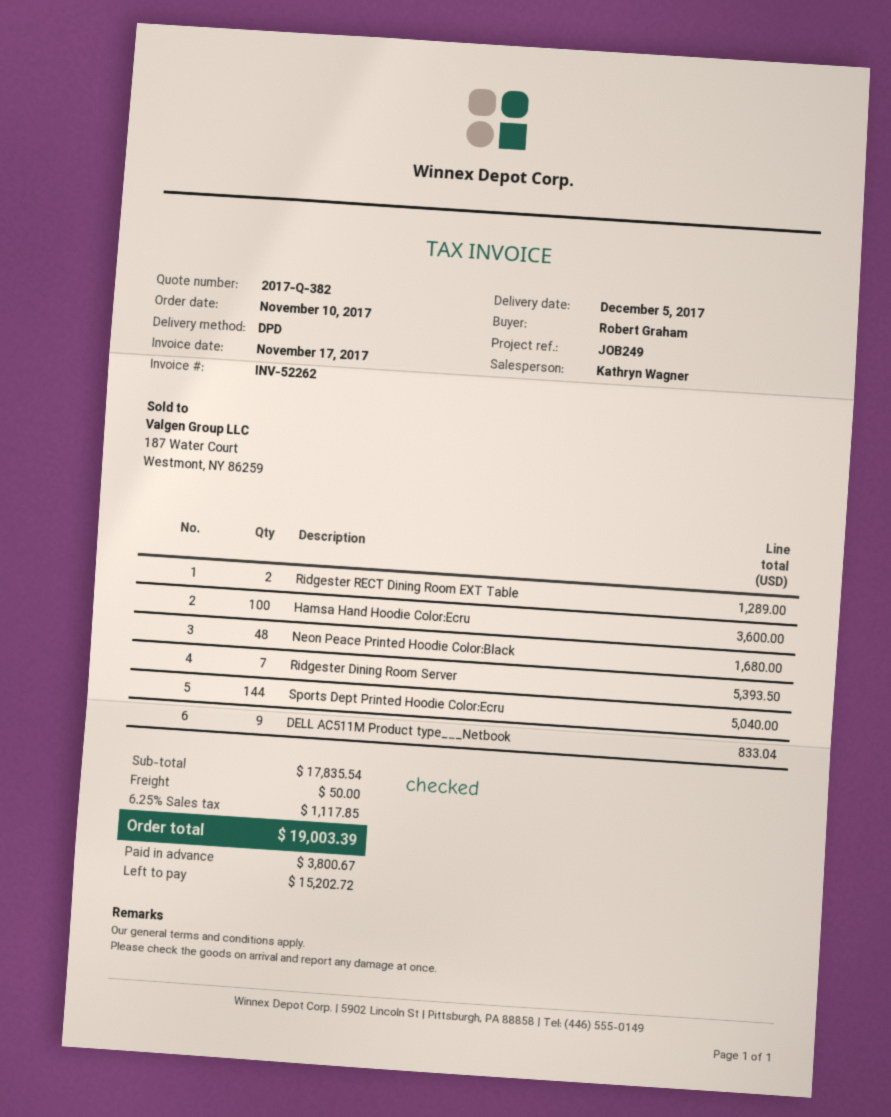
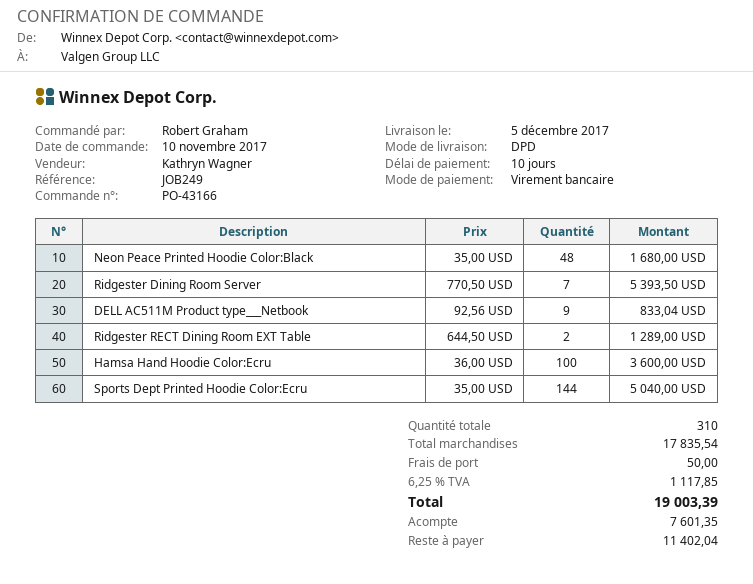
deposit: 3800.67 -> 7601.35
balance: 15202.72 -> 11402.04

